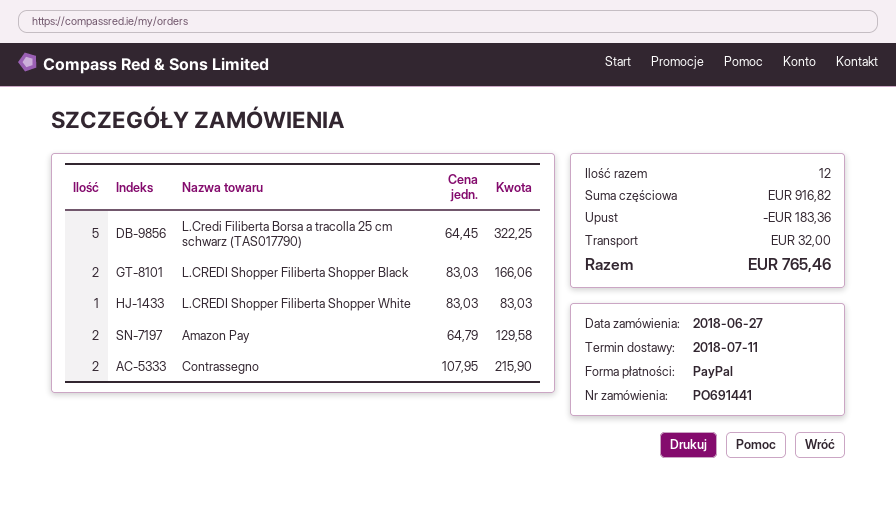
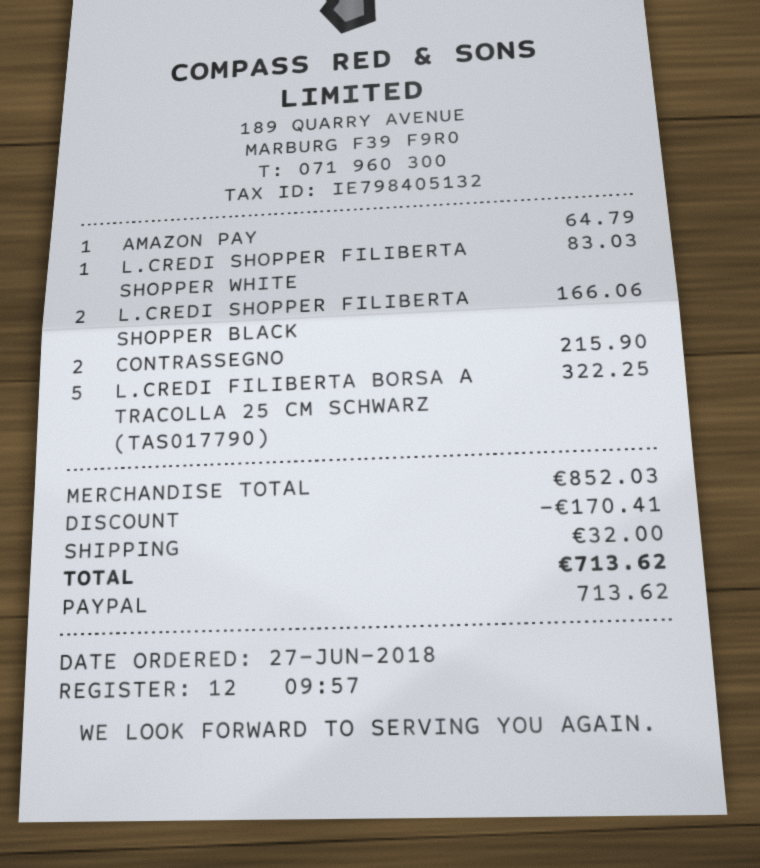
Amazon Pay: 2 for 129.58 -> 1 for 64.79
subtotal: 916.82 -> 852.03
discount: 183.36 -> 170.41
total: 765.46 -> 713.62

